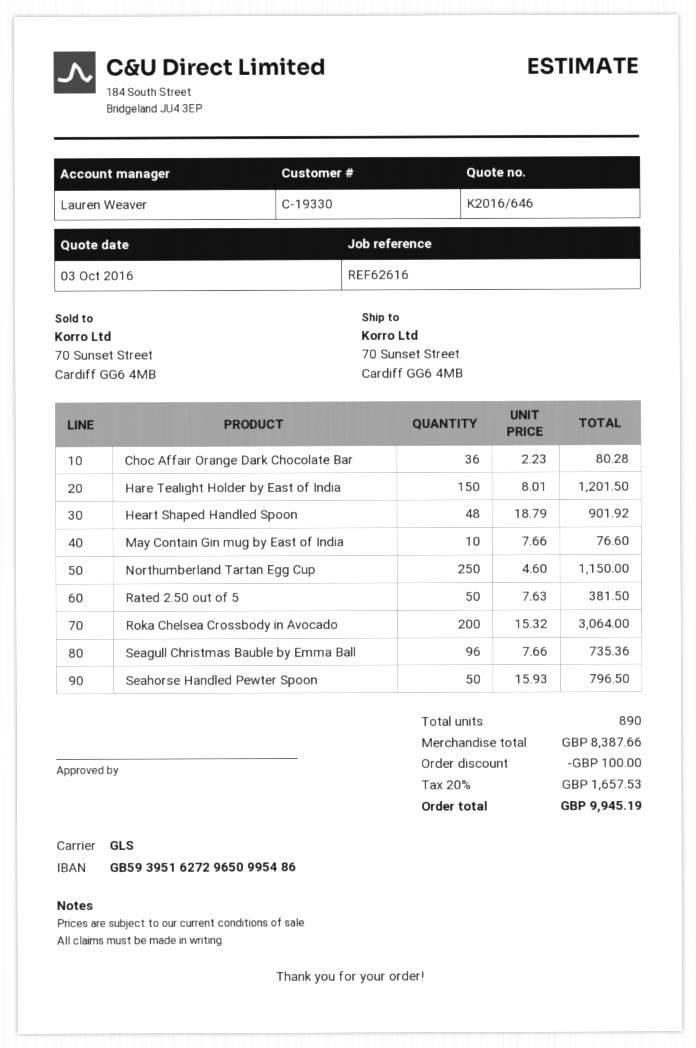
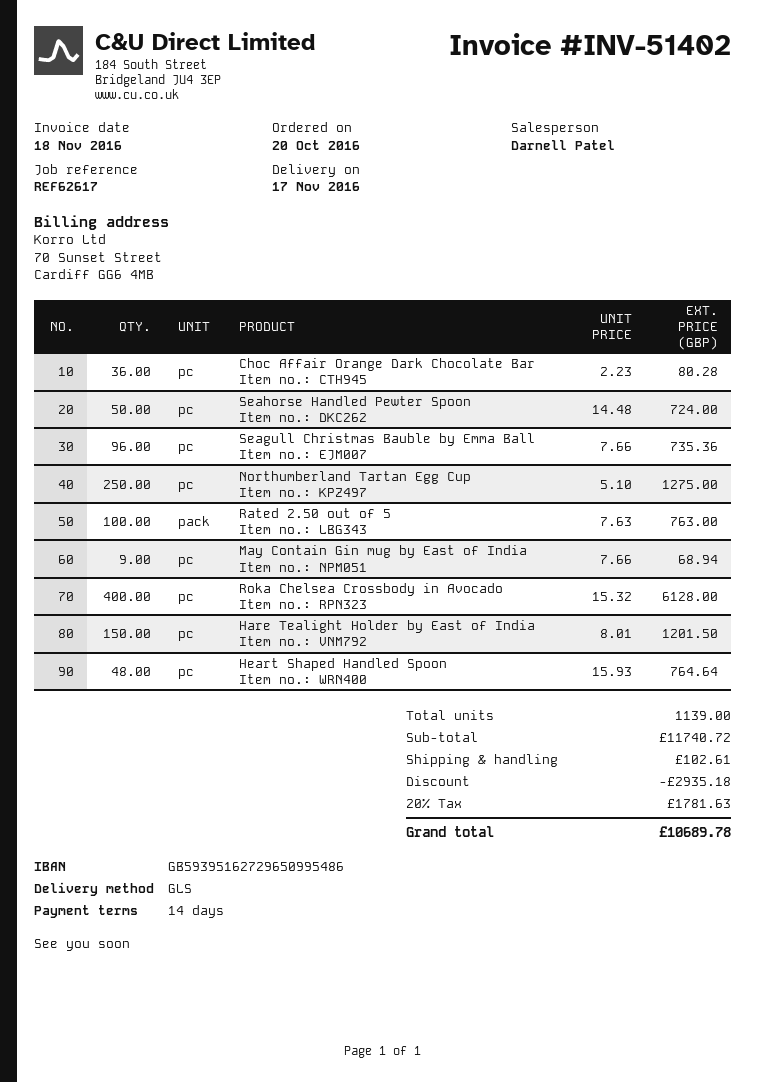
reference: REF62616 -> REF62617
sales rep: Lauren Weaver -> Darnell Patel
Heart Shaped Handled Spoon: 48 x 18.79 = 901.92 -> 48 x 15.93 = 764.64
May Contain Gin mug by East of India: 10 x 7.66 = 76.60 -> 9 x 7.66 = 68.94
Northumberland Tartan Egg Cup: 250 x 4.60 = 1150.00 -> 250 x 5.10 = 1275.00
Rated 2.50 out of 5: 50 x 7.63 = 381.50 -> 100 x 7.63 = 763.00
Roka Chelsea Crossbody in Avocado: 200 x 15.32 = 3064.00 -> 400 x 15.32 = 6128.00
Seahorse Handled Pewter Spoon: 50 x 15.93 = 796.50 -> 50 x 14.48 = 724.00
total quantity: 890 -> 1139
subtotal: 8387.66 -> 11740.72
discount: 100.00 -> 2935.18
shipping: none -> 102.61
tax: 20% = 1657.53 -> 20% = 1781.63
total: 9945.19 -> 10689.78

